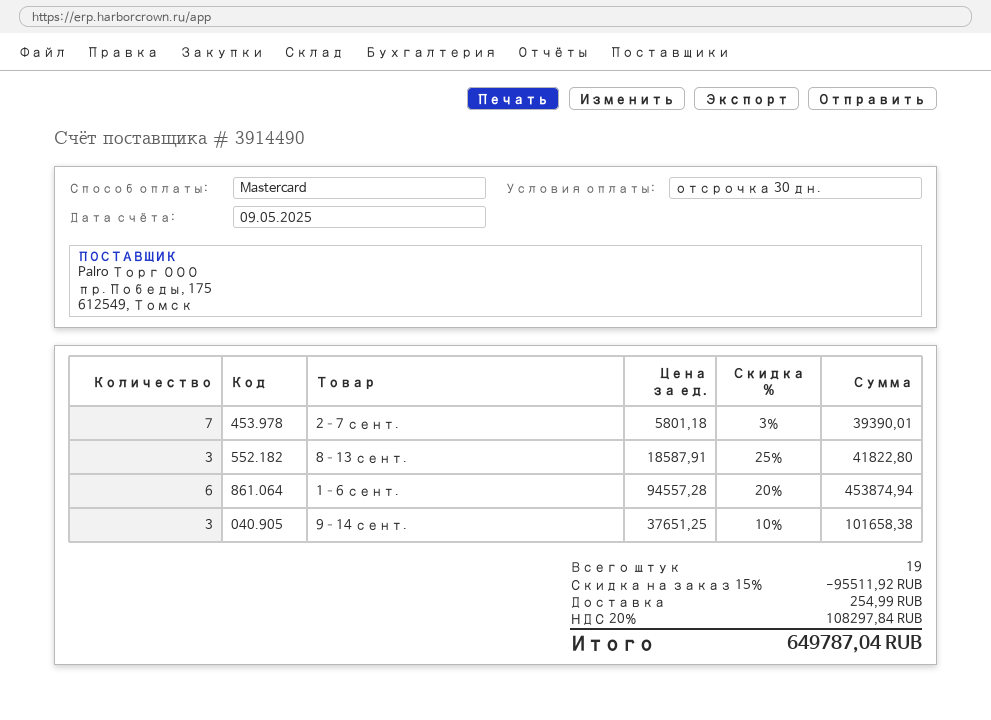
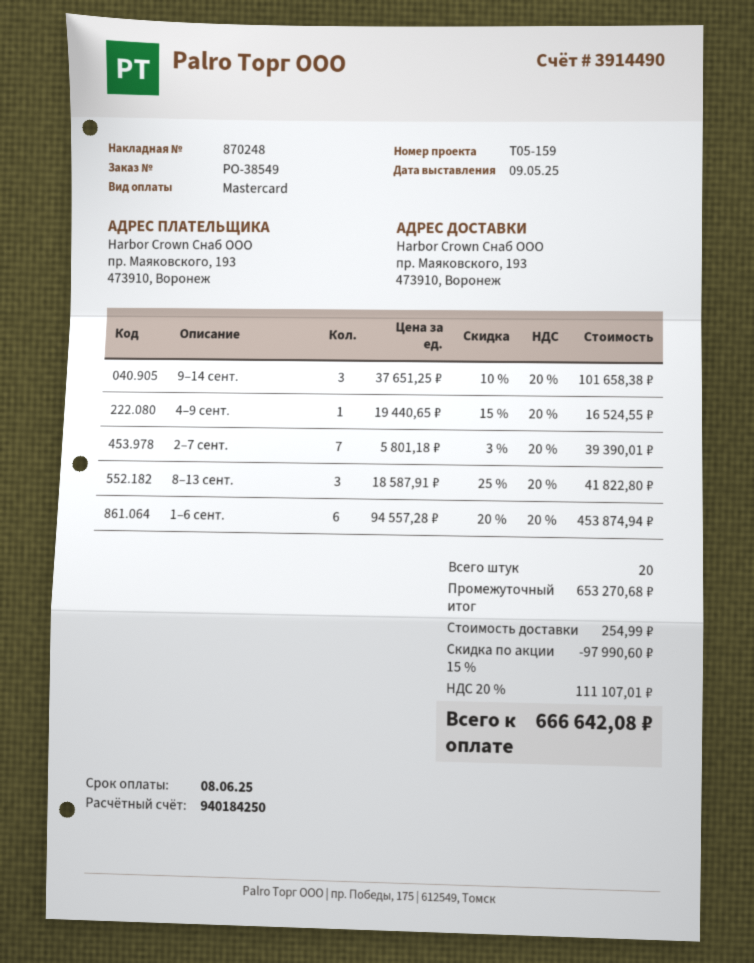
4–9 сент.: none -> 1 x 19440.65 - 15% = 16524.55
total quantity: 19 -> 20
discount: 15% = 95511.92 -> 15% = 97990.60
tax: 20% = 108297.84 -> 20% = 111107.01
total: 649787.04 -> 666642.08

